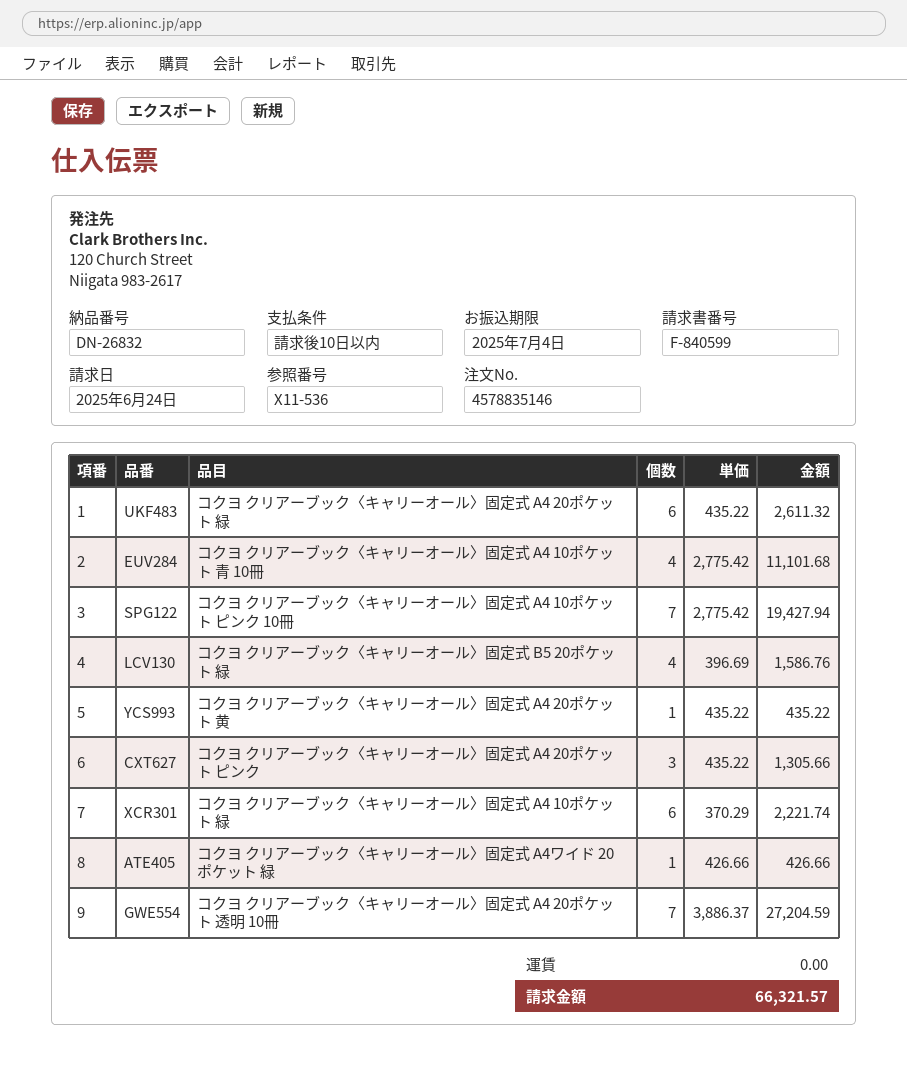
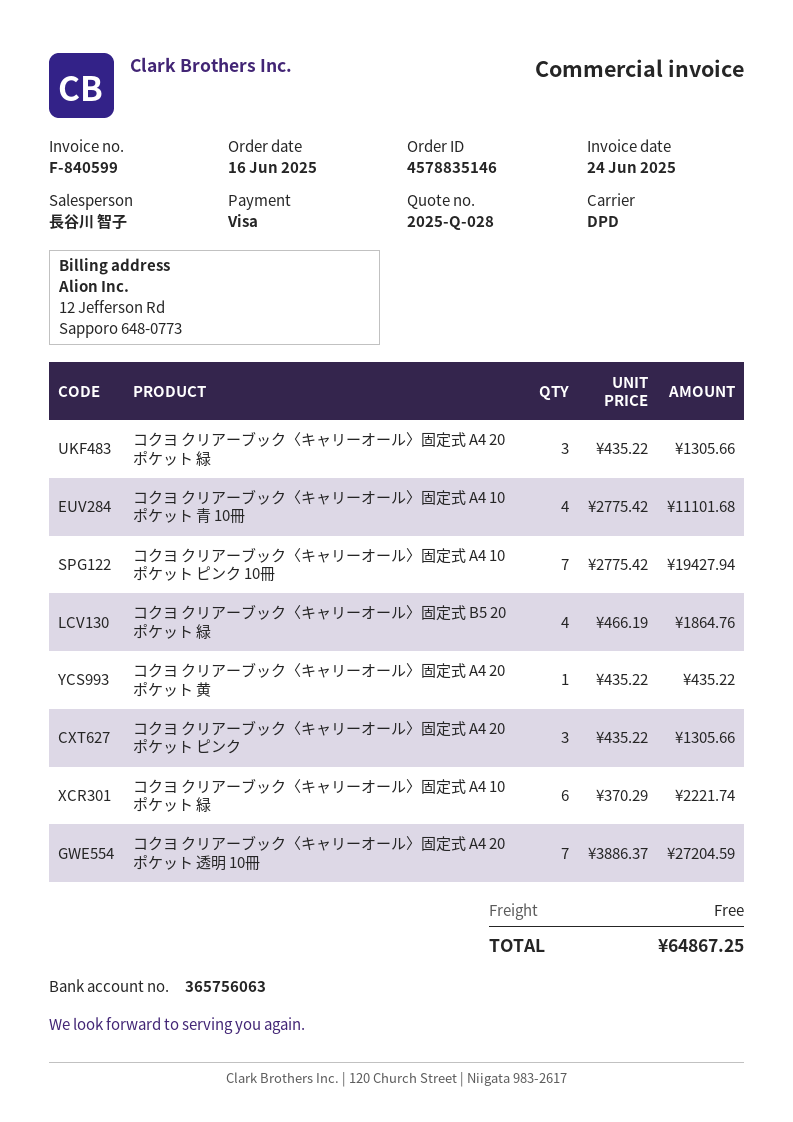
コクヨ クリアーブック〈キャリーオール〉固定式 A4 20ポケット 緑: 6 x 435.22 = 2611.32 -> 3 x 435.22 = 1305.66
コクヨ クリアーブック〈キャリーオール〉固定式 B5 20ポケット 緑: 4 x 396.69 = 1586.76 -> 4 x 466.19 = 1864.76
コクヨ クリアーブック〈キャリーオール〉固定式 A4ワイド 20ポケット 緑: 1 x 426.66 = 426.66 -> none
total: 66321.57 -> 64867.25

